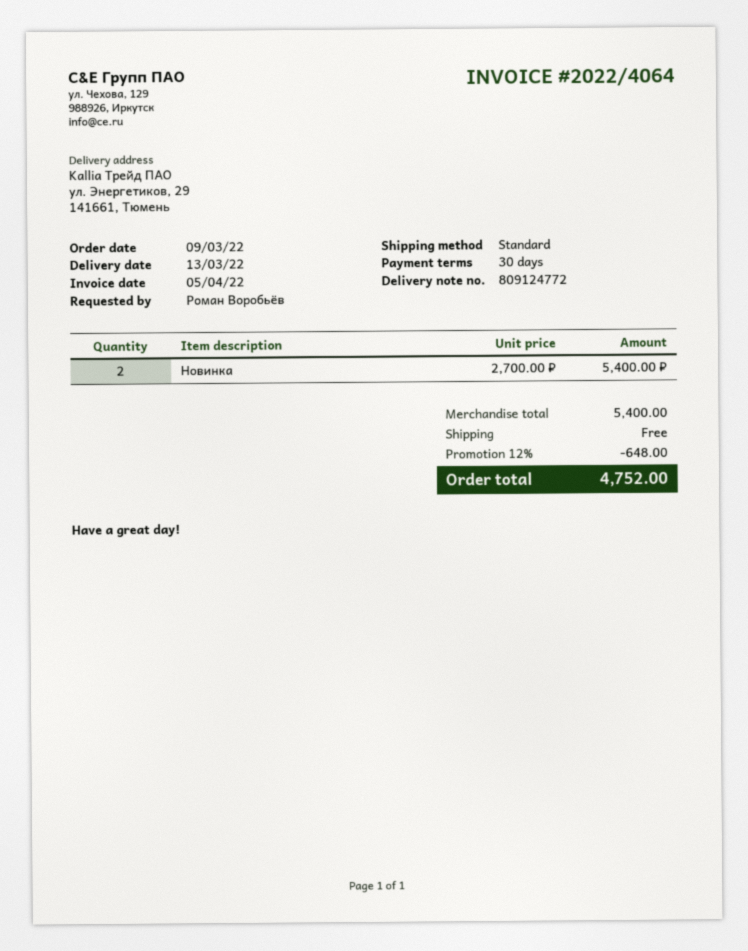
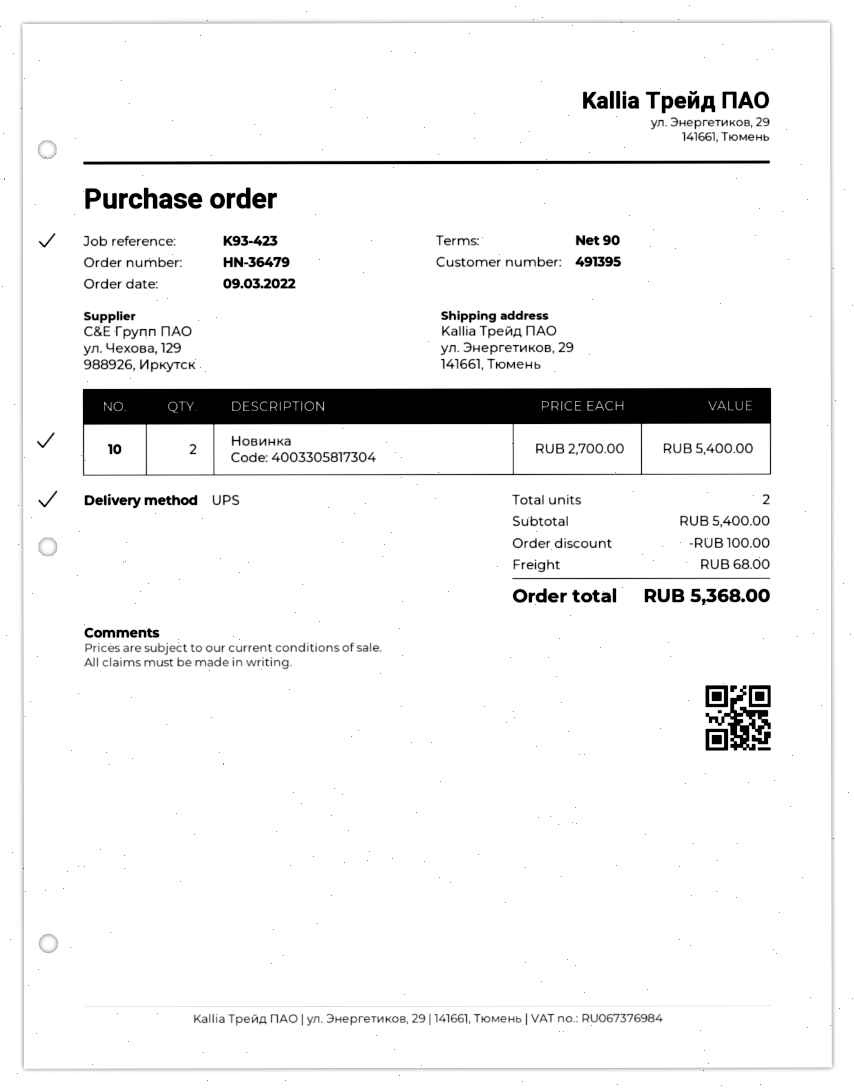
payment terms: 30 days -> 90 days
shipping method: standard -> UPS
discount: 648.00 -> 100.00
shipping: 0.00 -> 68.00
total: 4752.00 -> 5368.00

